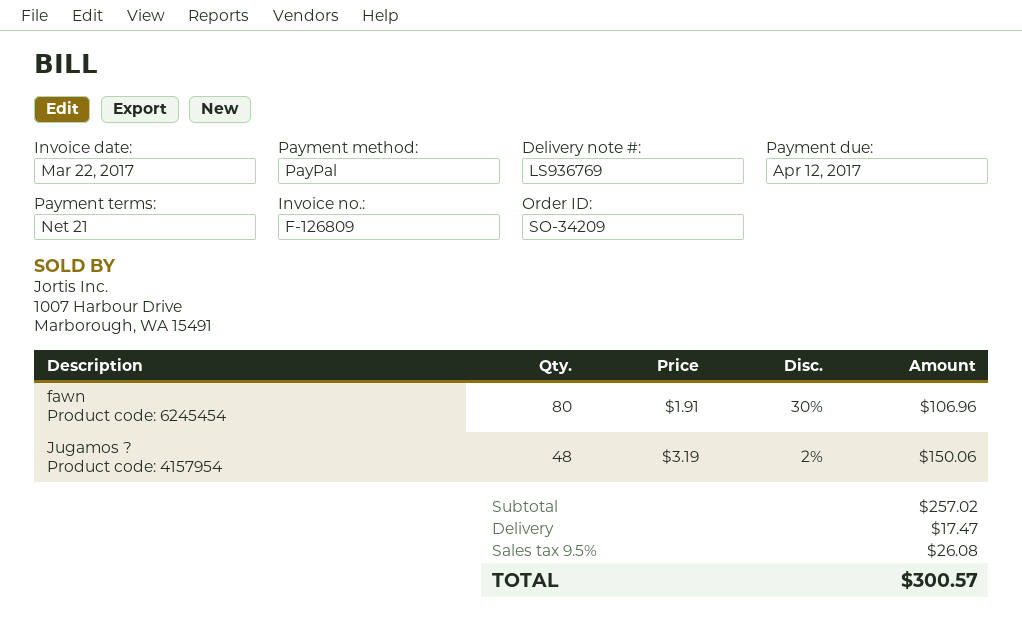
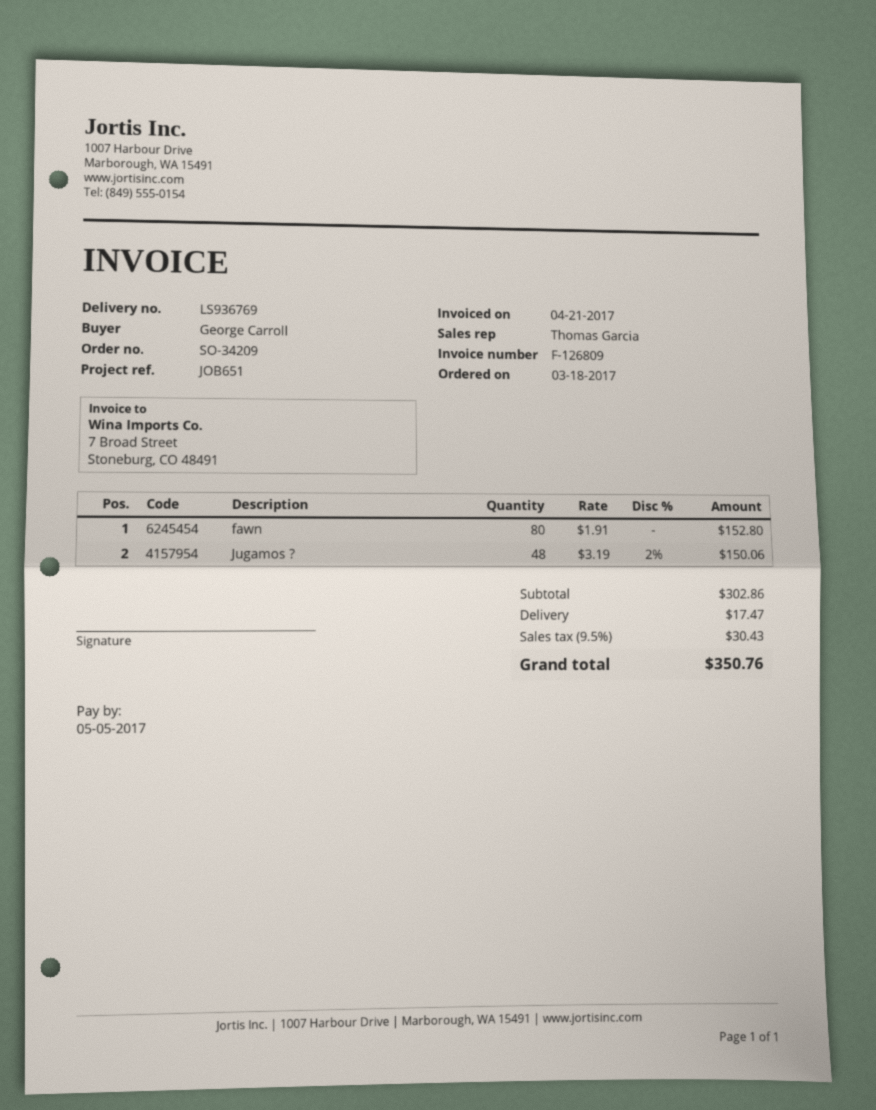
invoice date: 2017-03-22 -> 2017-04-21
due date: 2017-04-12 -> 2017-05-05
fawn: 80 x 1.91 - 30% = 106.96 -> 80 x 1.91 = 152.80
subtotal: 257.02 -> 302.86
tax: 9.5% = 26.08 -> 9.5% = 30.43
total: 300.57 -> 350.76

